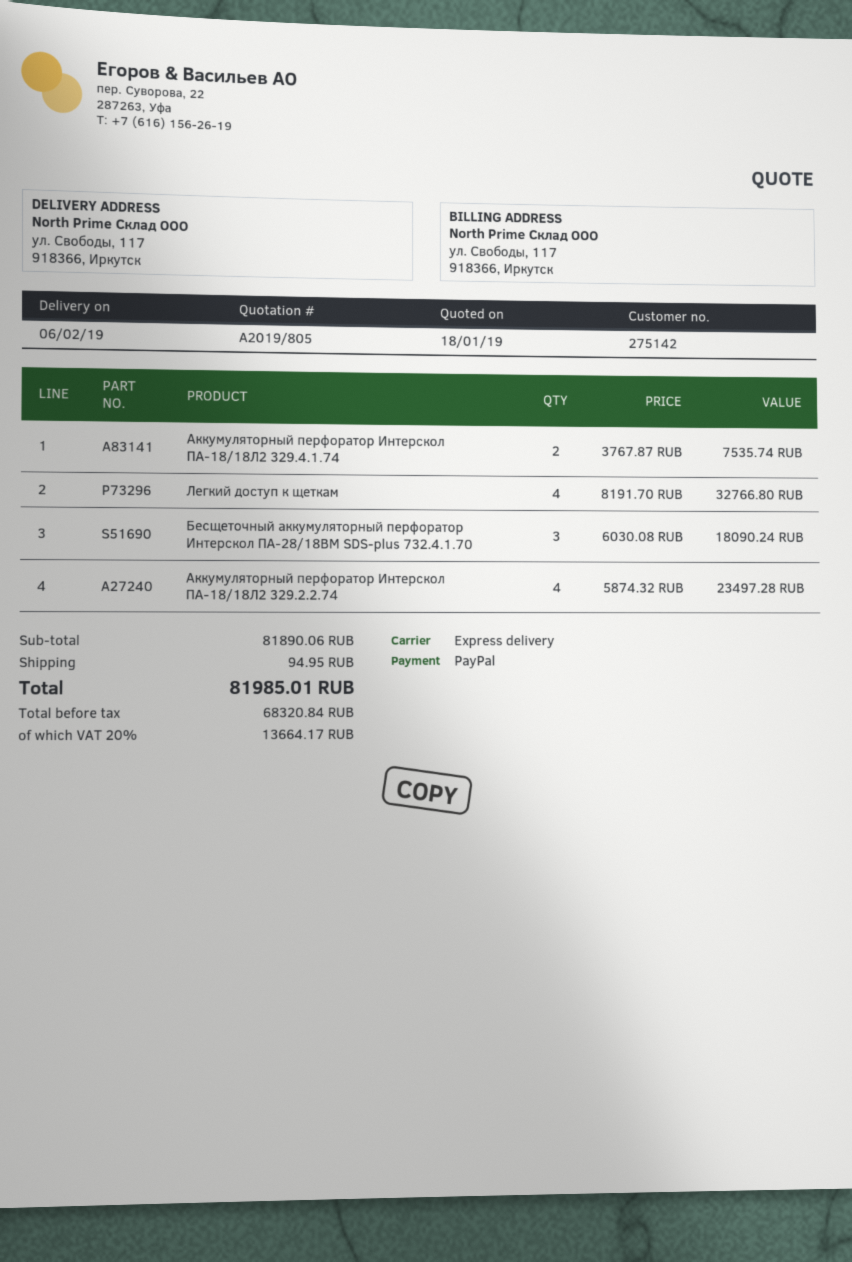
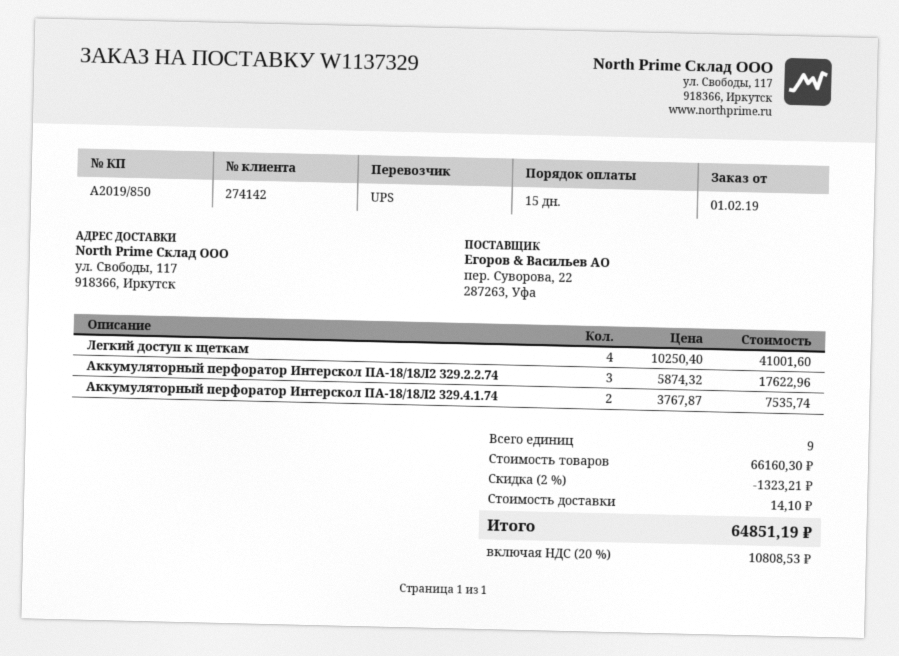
quote number: A2019/805 -> A2019/850
customer number: 275142 -> 274142
shipping method: express -> UPS
Легкий доступ к щеткам: 4 x 8191.70 = 32766.80 -> 4 x 10250.40 = 41001.60
Бесщеточный аккумуляторный перфоратор Интерскол ПА-28/18ВМ SDS-plus 732.4.1.70: 3 x 6030.08 = 18090.24 -> none
Аккумуляторный перфоратор Интерскол ПА-18/18Л2 329.2.2.74: 4 x 5874.32 = 23497.28 -> 3 x 5874.32 = 17622.96
subtotal: 81890.06 -> 66160.30
discount: none -> 2% = 1323.21
shipping: 94.95 -> 14.10
tax: 20% = 13664.17 -> 20% = 10808.53
total: 81985.01 -> 64851.19

